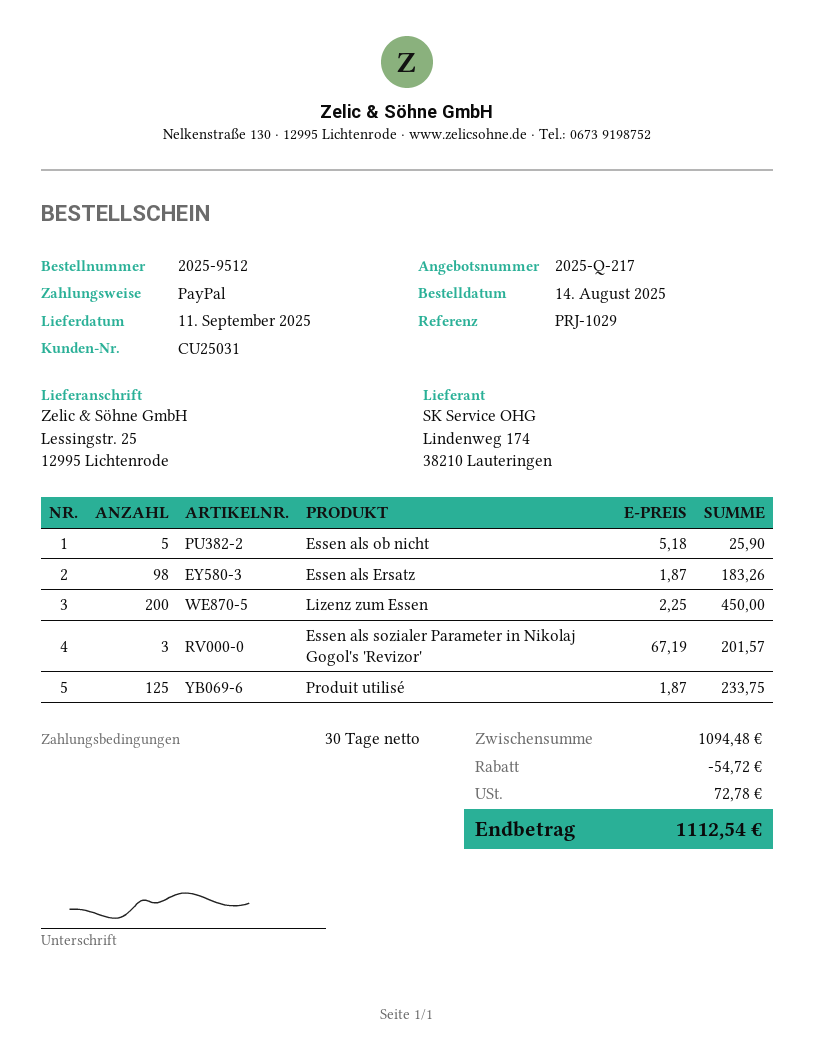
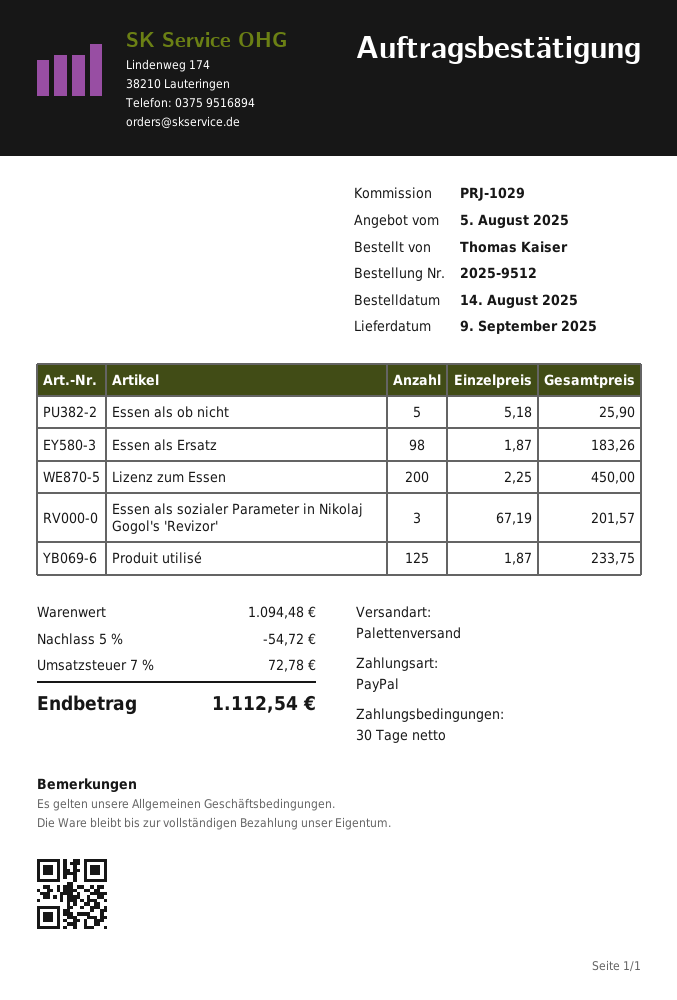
delivery date: 2025-09-11 -> 2025-09-09

